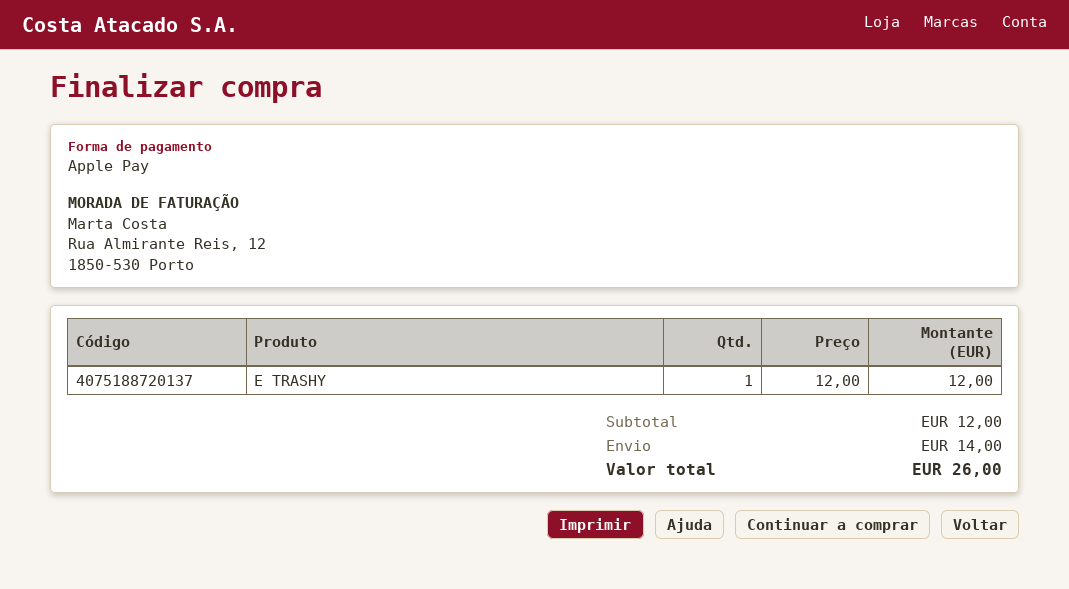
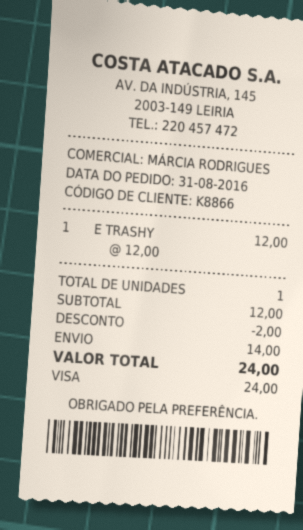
payment method: Apple Pay -> Visa
discount: none -> 2.00
total: 26.00 -> 24.00

